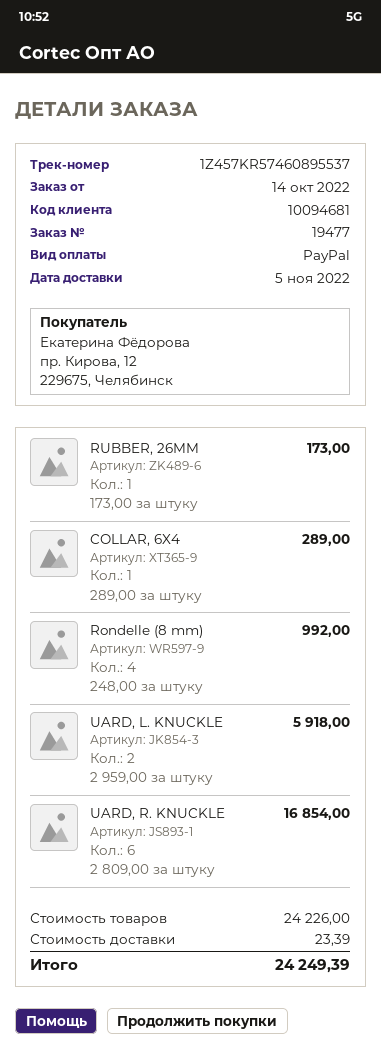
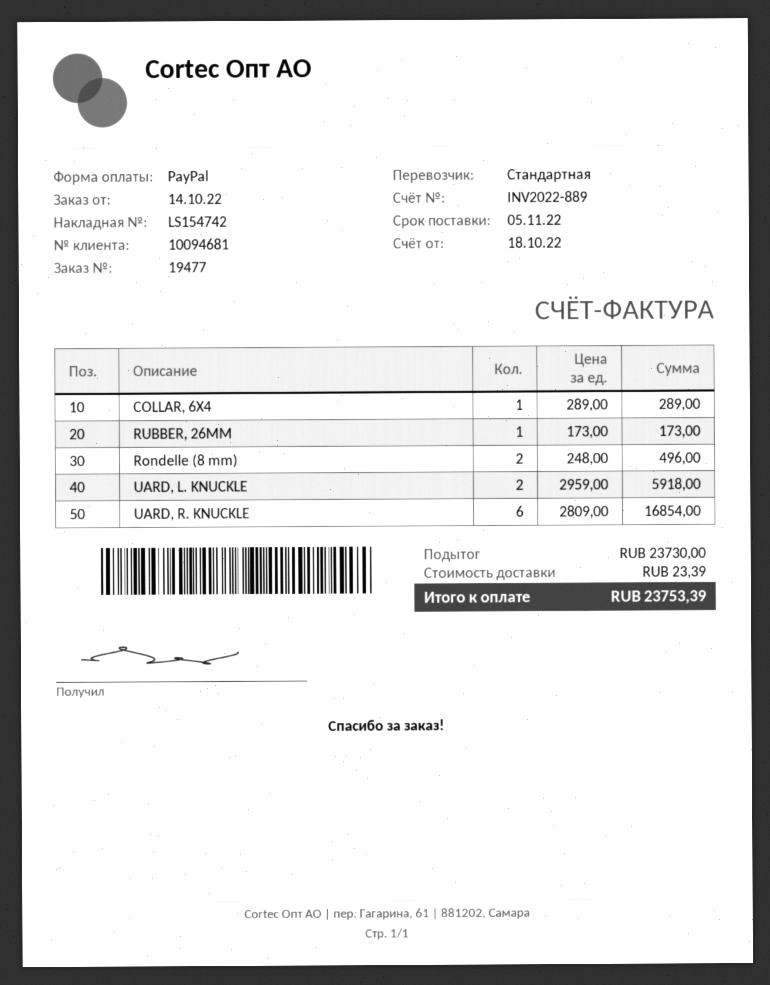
Rondelle (8 mm): 4 x 248.00 = 992.00 -> 2 x 248.00 = 496.00
subtotal: 24226.00 -> 23730.00
total: 24249.39 -> 23753.39

